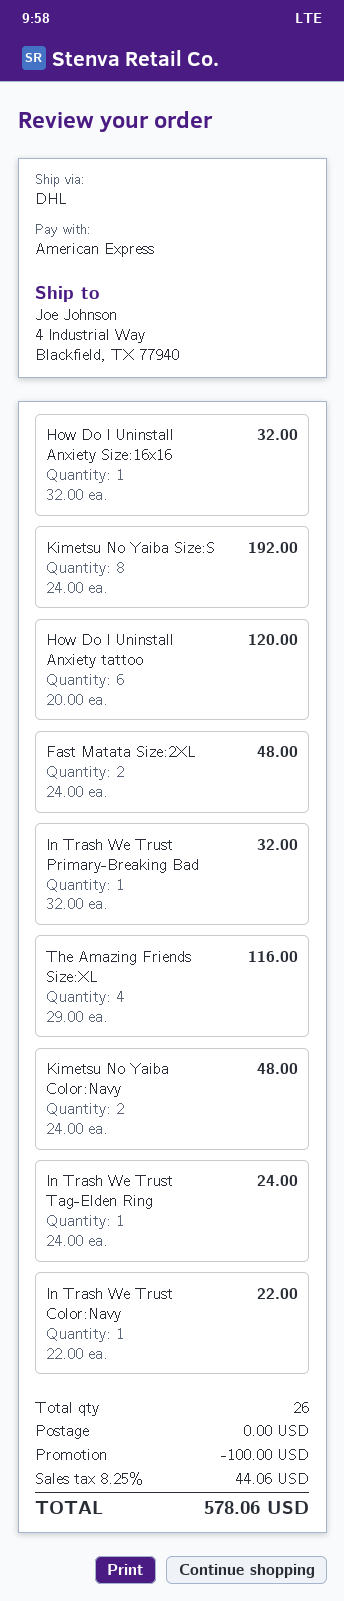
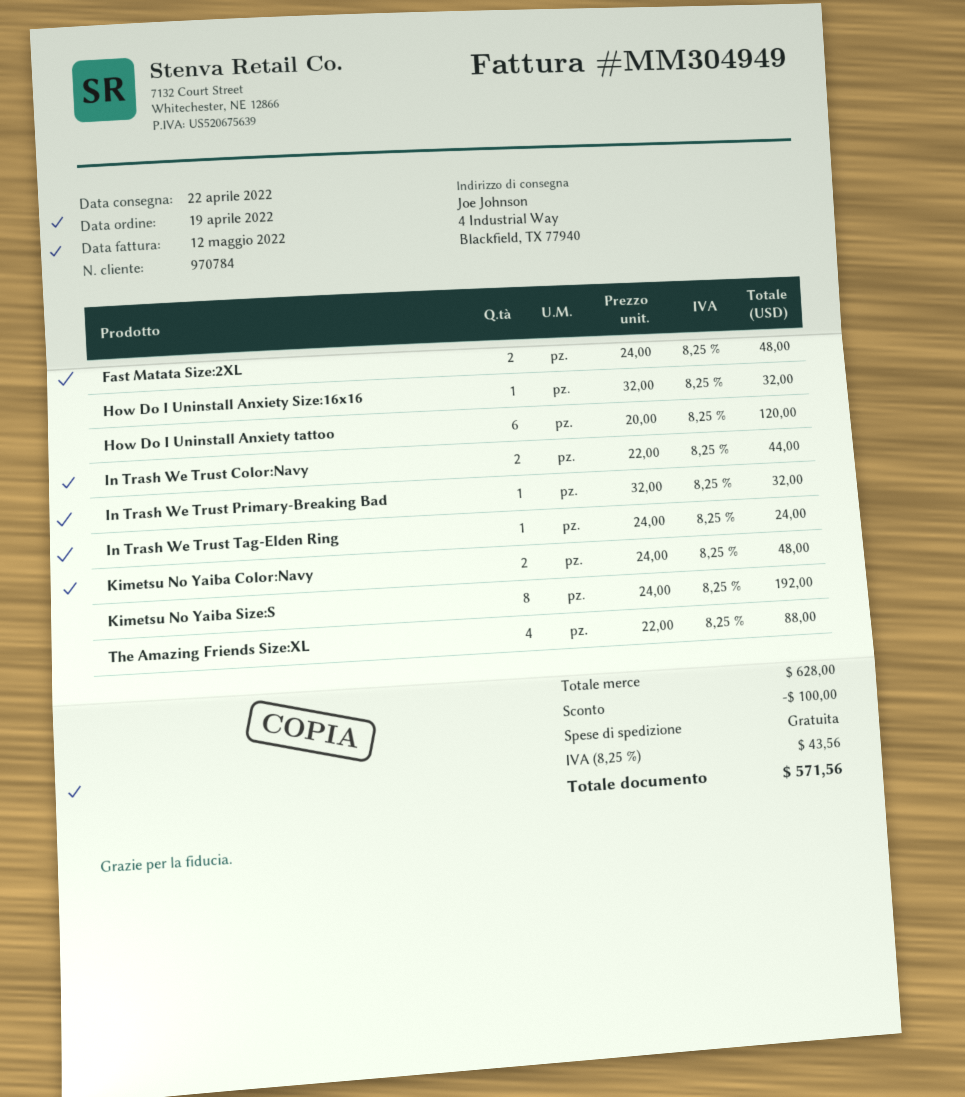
The Amazing Friends Size:XL: 4 x 29.00 = 116.00 -> 4 x 22.00 = 88.00
In Trash We Trust Color:Navy: 1 x 22.00 = 22.00 -> 2 x 22.00 = 44.00
tax: 8.25% = 44.06 -> 8.25% = 43.56
total: 578.06 -> 571.56

